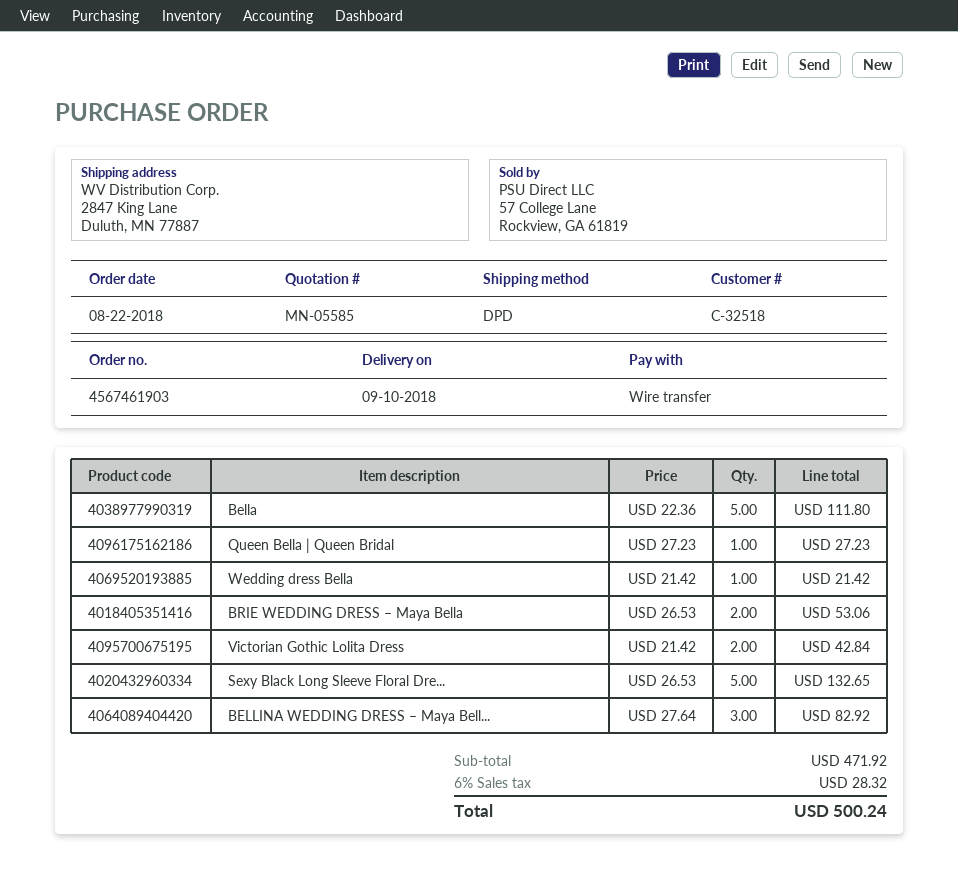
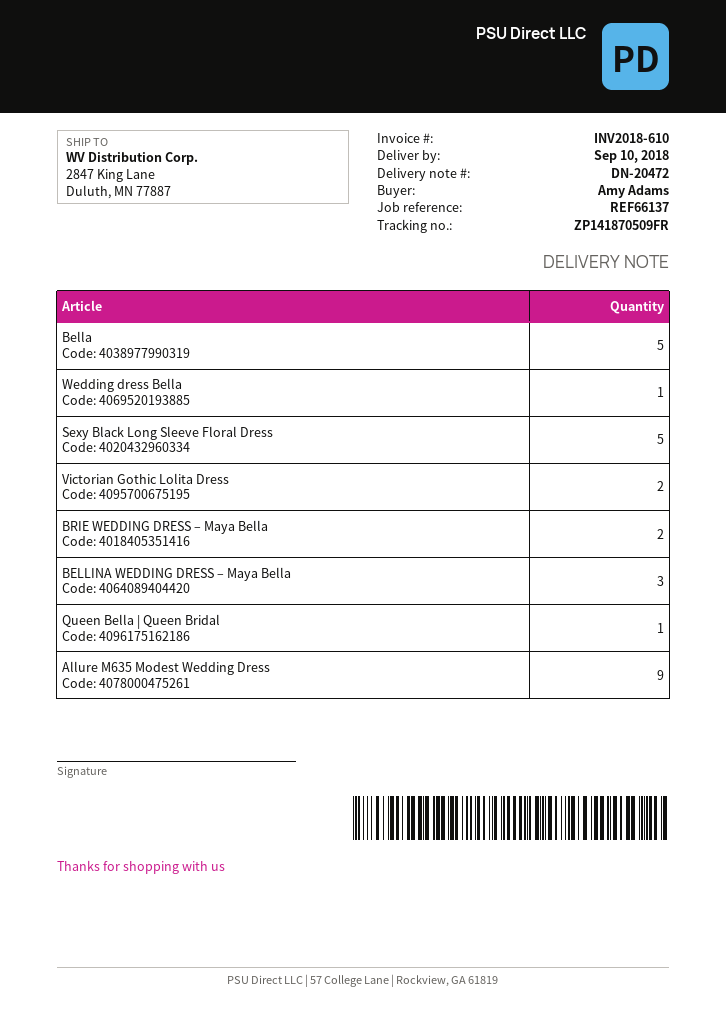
Allure M635 Modest Wedding Dress: none -> 9

